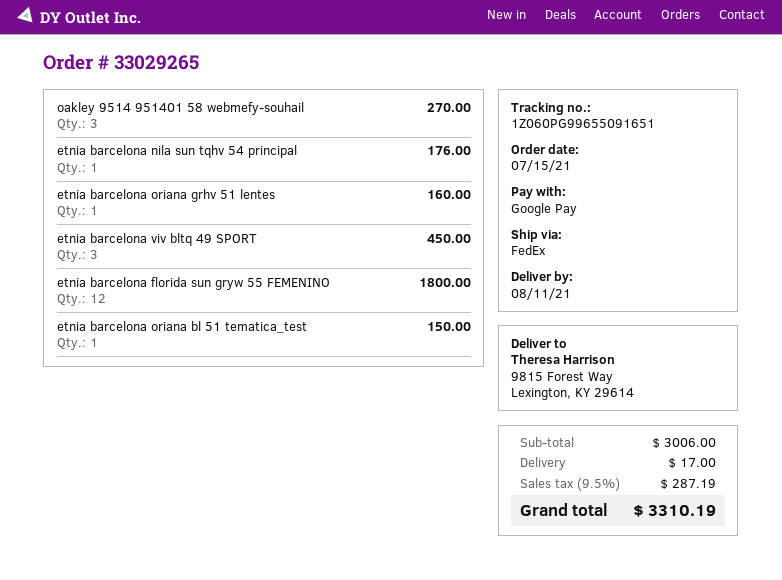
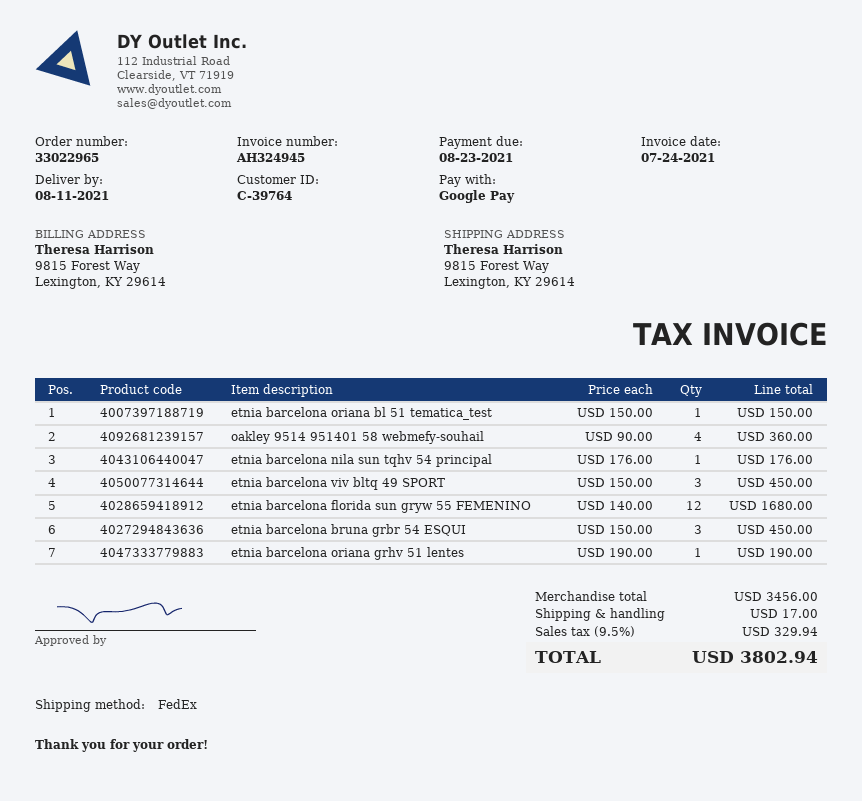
order number: 33029265 -> 33022965
oakley 9514 951401 58 webmefy-souhail: 3 for 270.00 -> 4 for 360.00
etnia barcelona oriana grhv 51 lentes: 1 for 160.00 -> 1 for 190.00
etnia barcelona florida sun gryw 55 FEMENINO: 12 for 1800.00 -> 12 for 1680.00
etnia barcelona bruna grbr 54 ESQUI: none -> 3 for 450.00
subtotal: 3006.00 -> 3456.00
tax: 9.5% = 287.19 -> 9.5% = 329.94
total: 3310.19 -> 3802.94

